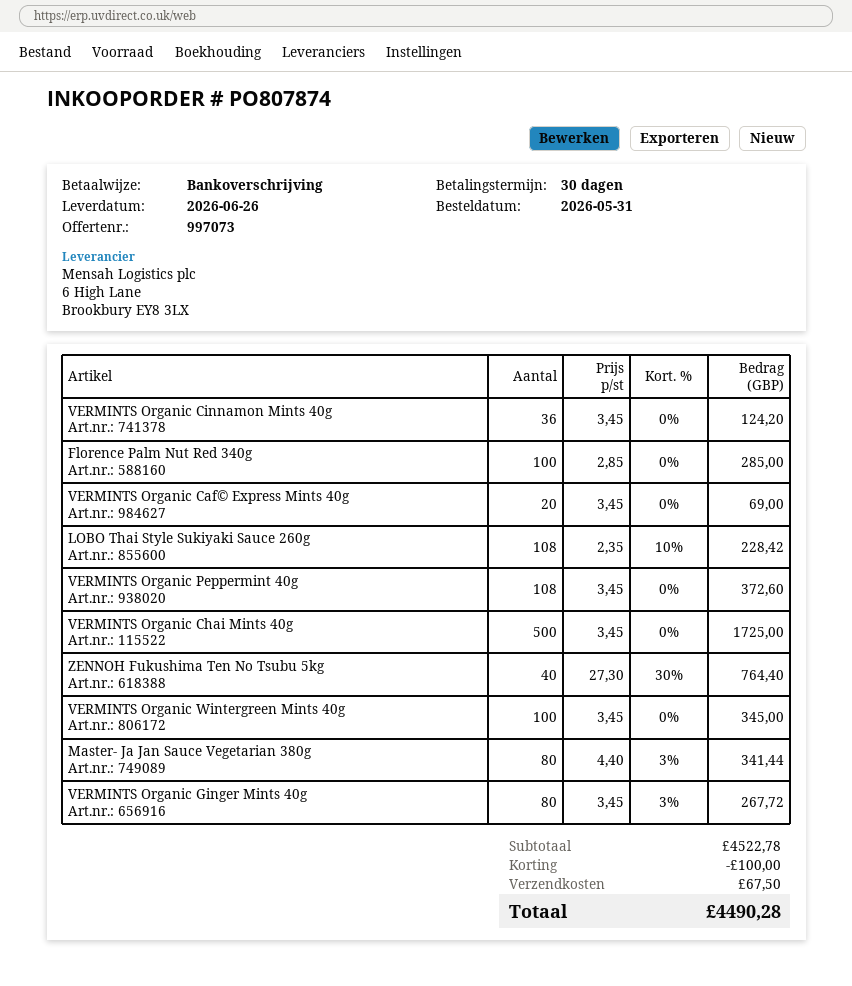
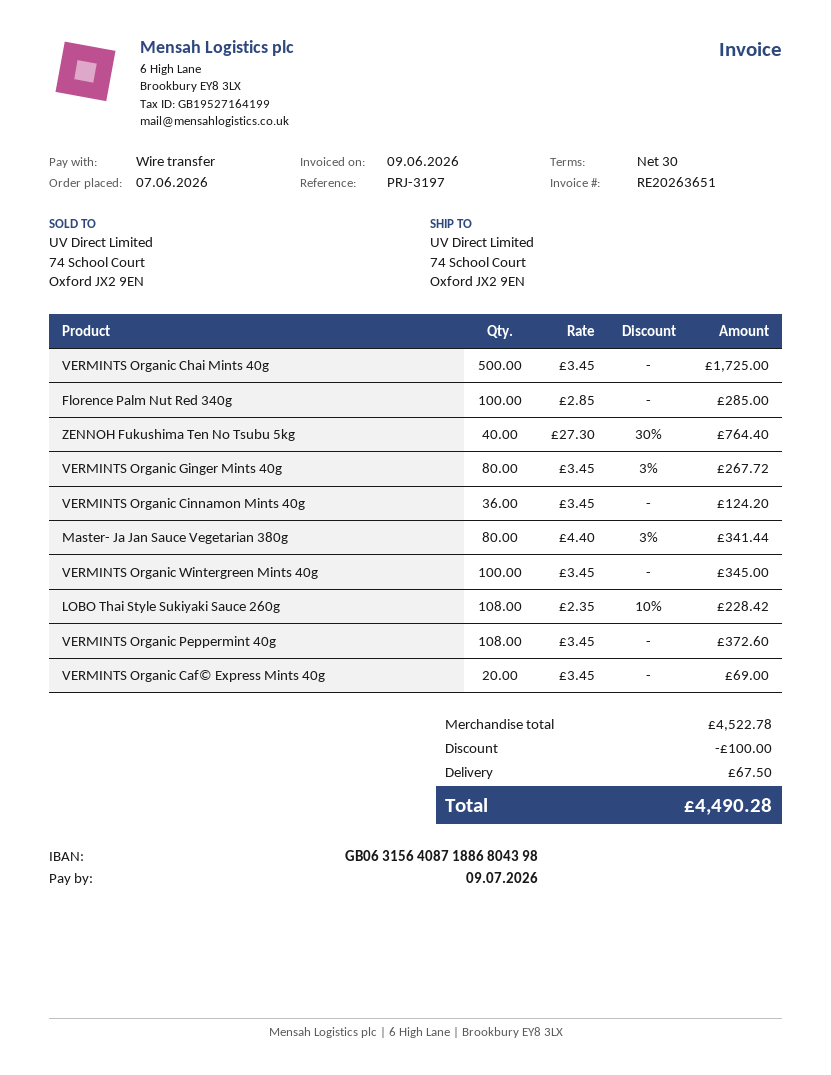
order date: 2026-05-31 -> 2026-06-07

